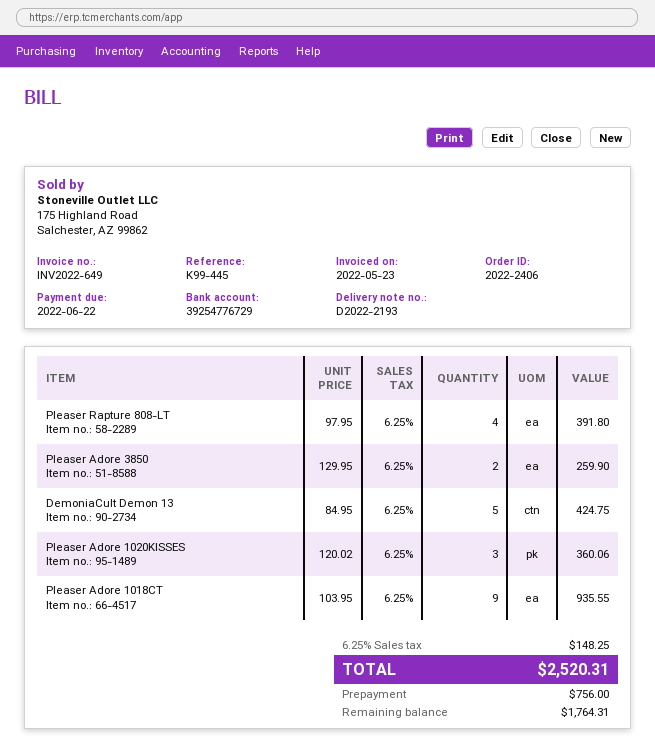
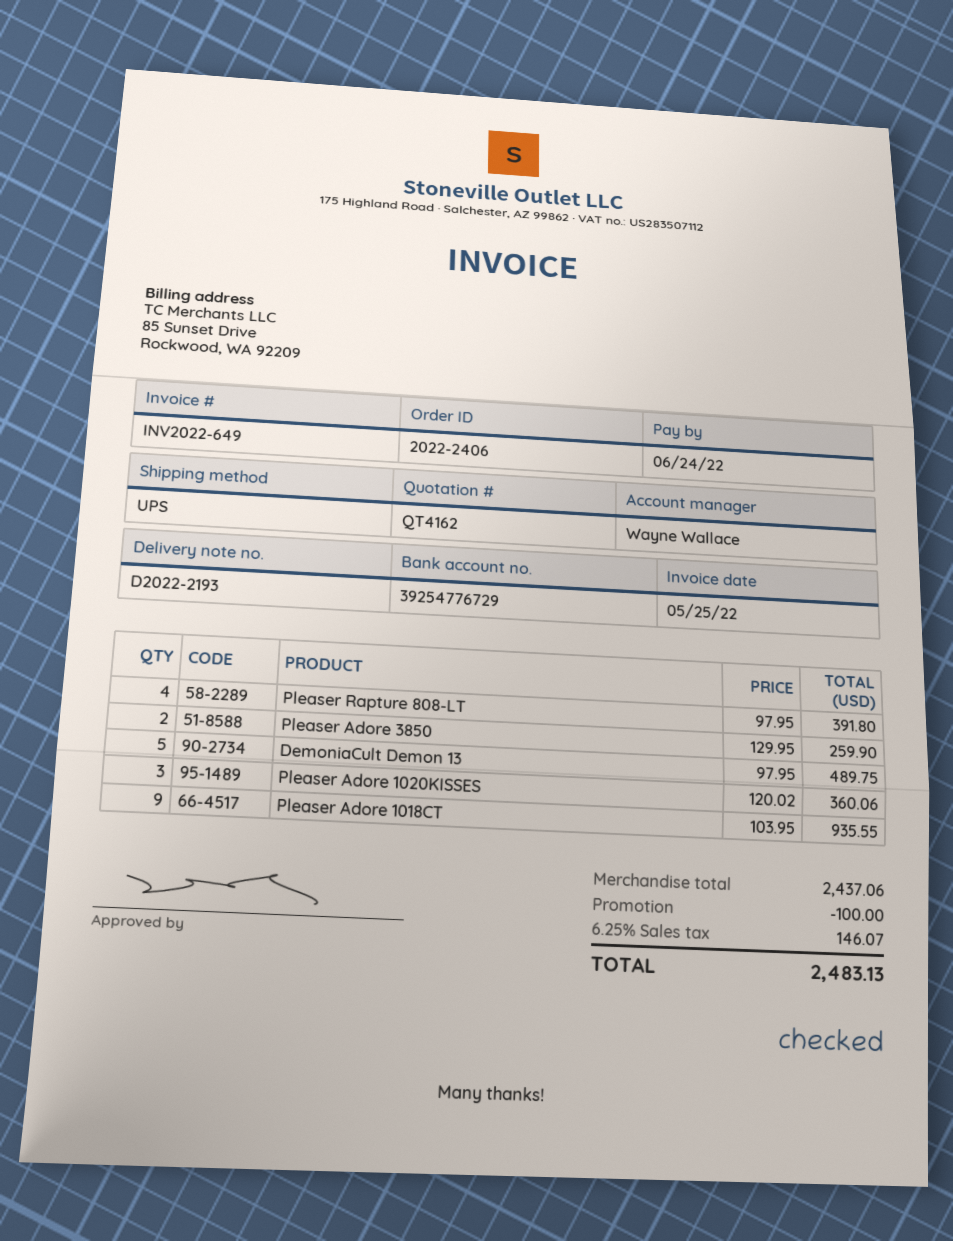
invoice date: 2022-05-23 -> 2022-05-25
due date: 2022-06-22 -> 2022-06-24
DemoniaCult Demon 13: 5 x 84.95 = 424.75 -> 5 x 97.95 = 489.75
discount: none -> 100.00
tax: 6.25% = 148.25 -> 6.25% = 146.07
total: 2520.31 -> 2483.13

